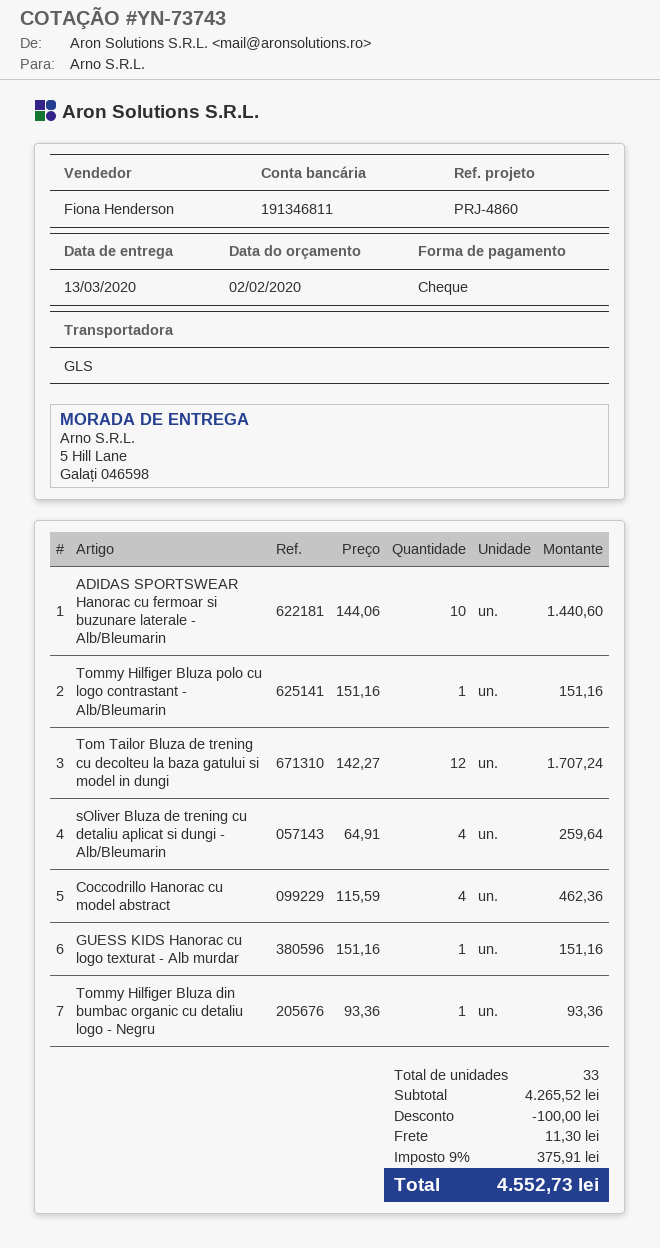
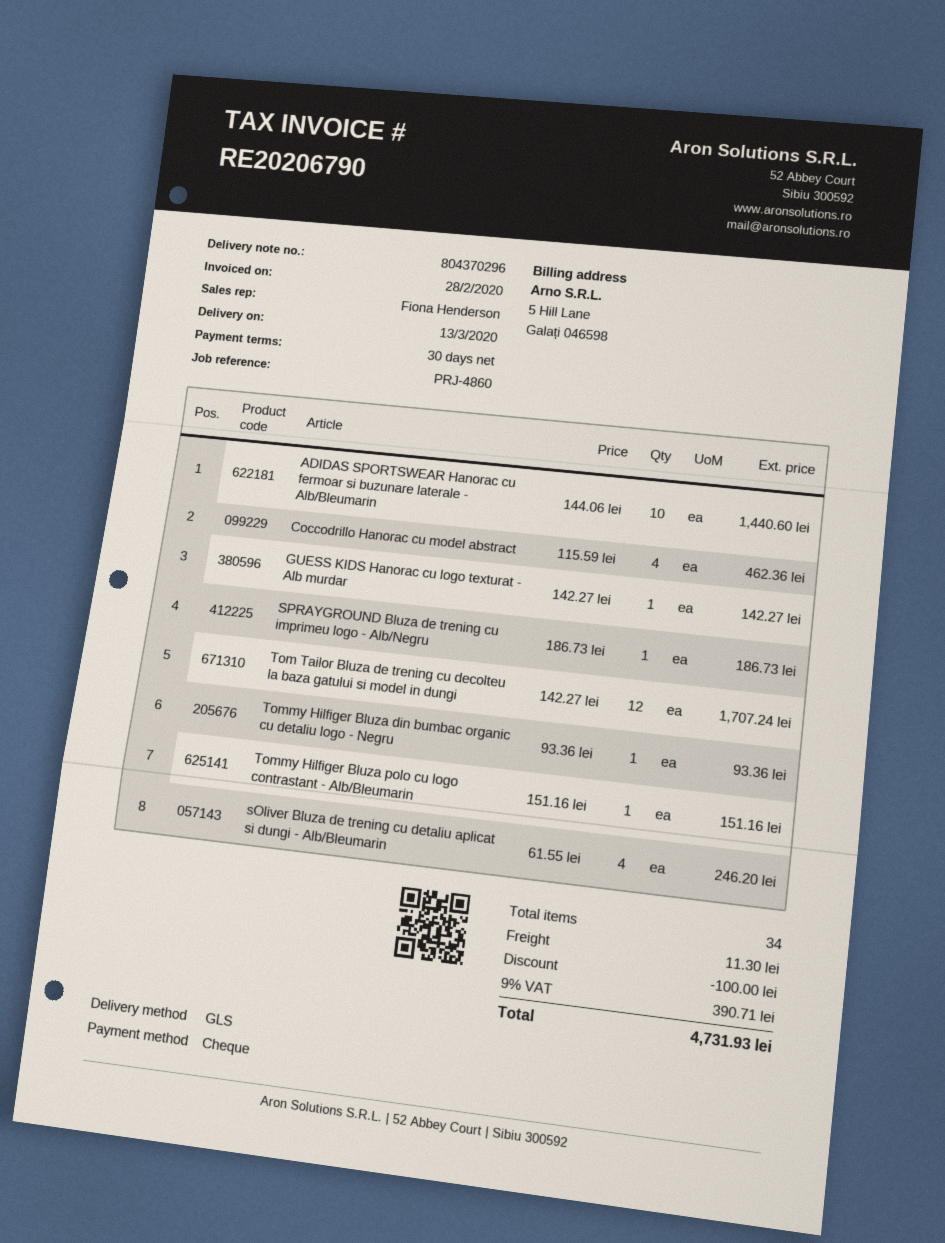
sOliver Bluza de trening cu detaliu aplicat si dungi - Alb/Bleumarin: 4 x 64.91 = 259.64 -> 4 x 61.55 = 246.20
GUESS KIDS Hanorac cu logo texturat - Alb murdar: 1 x 151.16 = 151.16 -> 1 x 142.27 = 142.27
SPRAYGROUND Bluza de trening cu imprimeu logo - Alb/Negru: none -> 1 x 186.73 = 186.73
total quantity: 33 -> 34
tax: 9% = 375.91 -> 9% = 390.71
total: 4552.73 -> 4731.93

